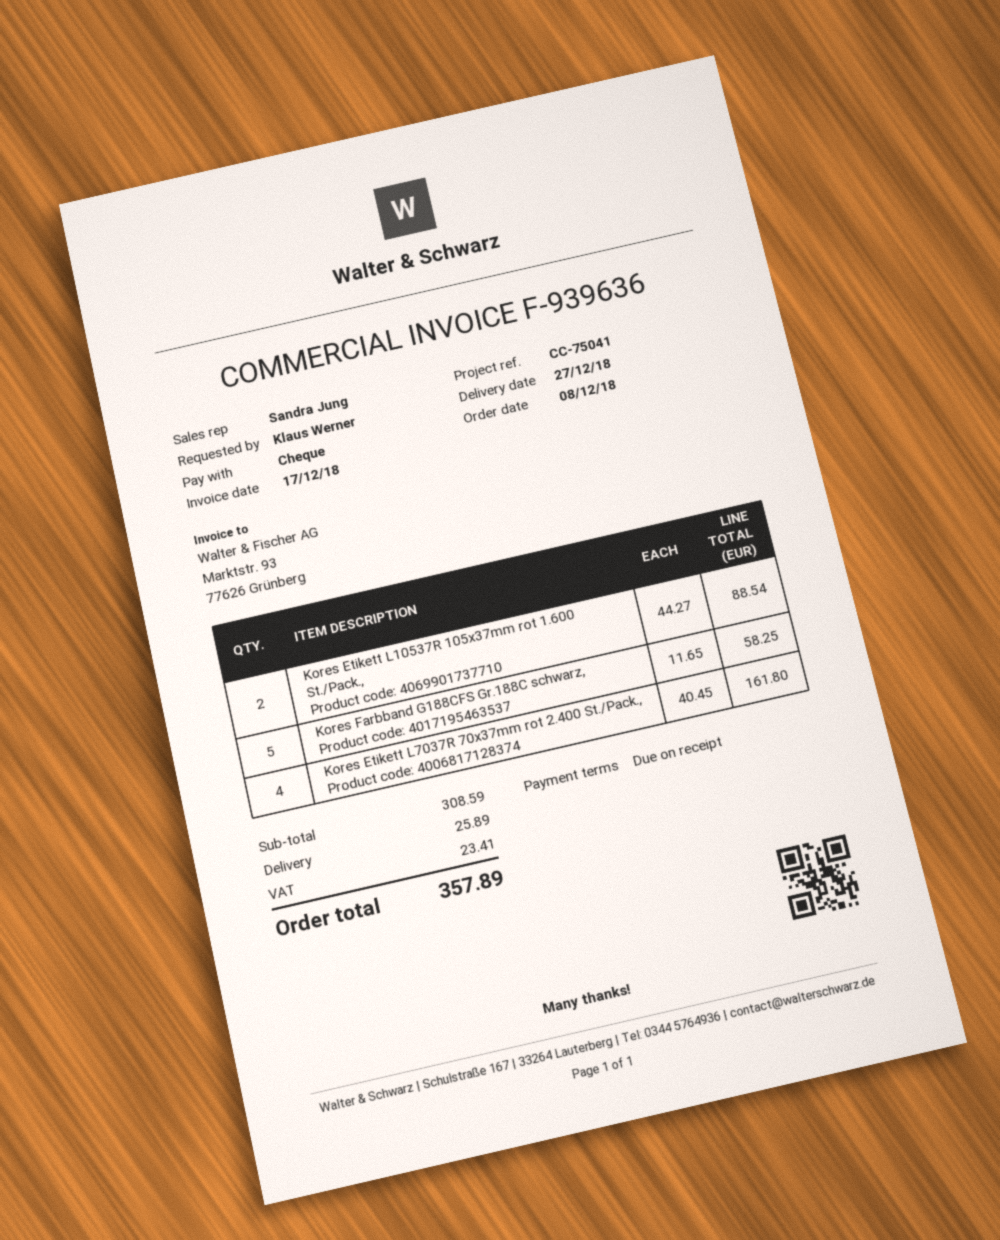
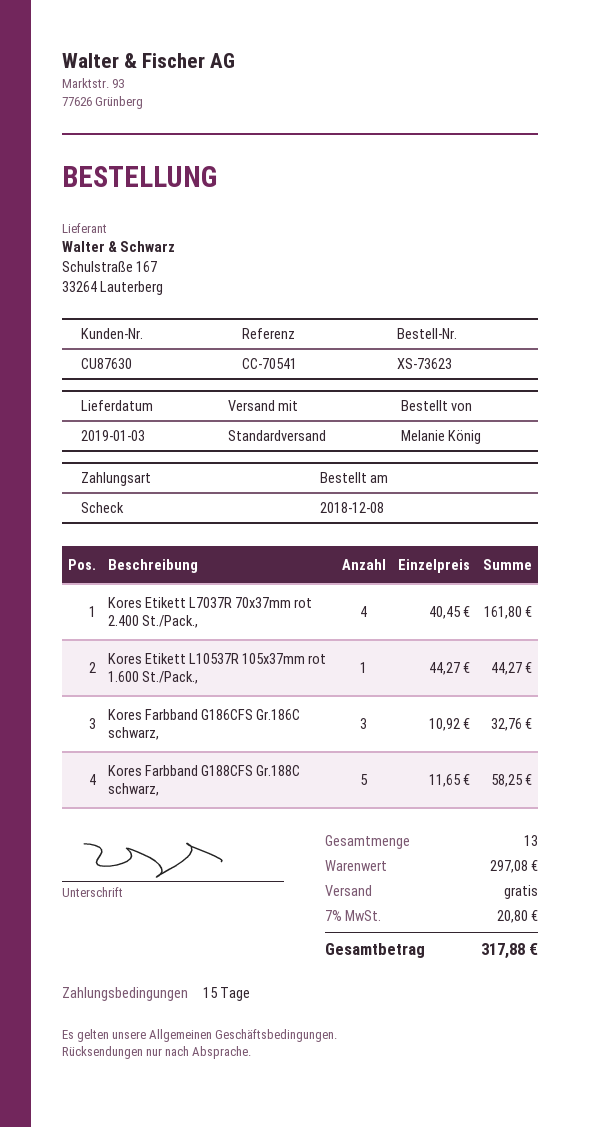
delivery date: 2018-12-27 -> 2019-01-03
payment terms: on receipt -> 15 days
reference: CC-75041 -> CC-70541
ordered by: Klaus Werner -> Melanie König
Kores Etikett L10537R 105x37mm rot 1.600 St./Pack.,: 2 x 44.27 = 88.54 -> 1 x 44.27 = 44.27
Kores Farbband G186CFS Gr.186C schwarz,: none -> 3 x 10.92 = 32.76
subtotal: 308.59 -> 297.08
shipping: 25.89 -> 0.00
tax: 23.41 -> 20.80
total: 357.89 -> 317.88

